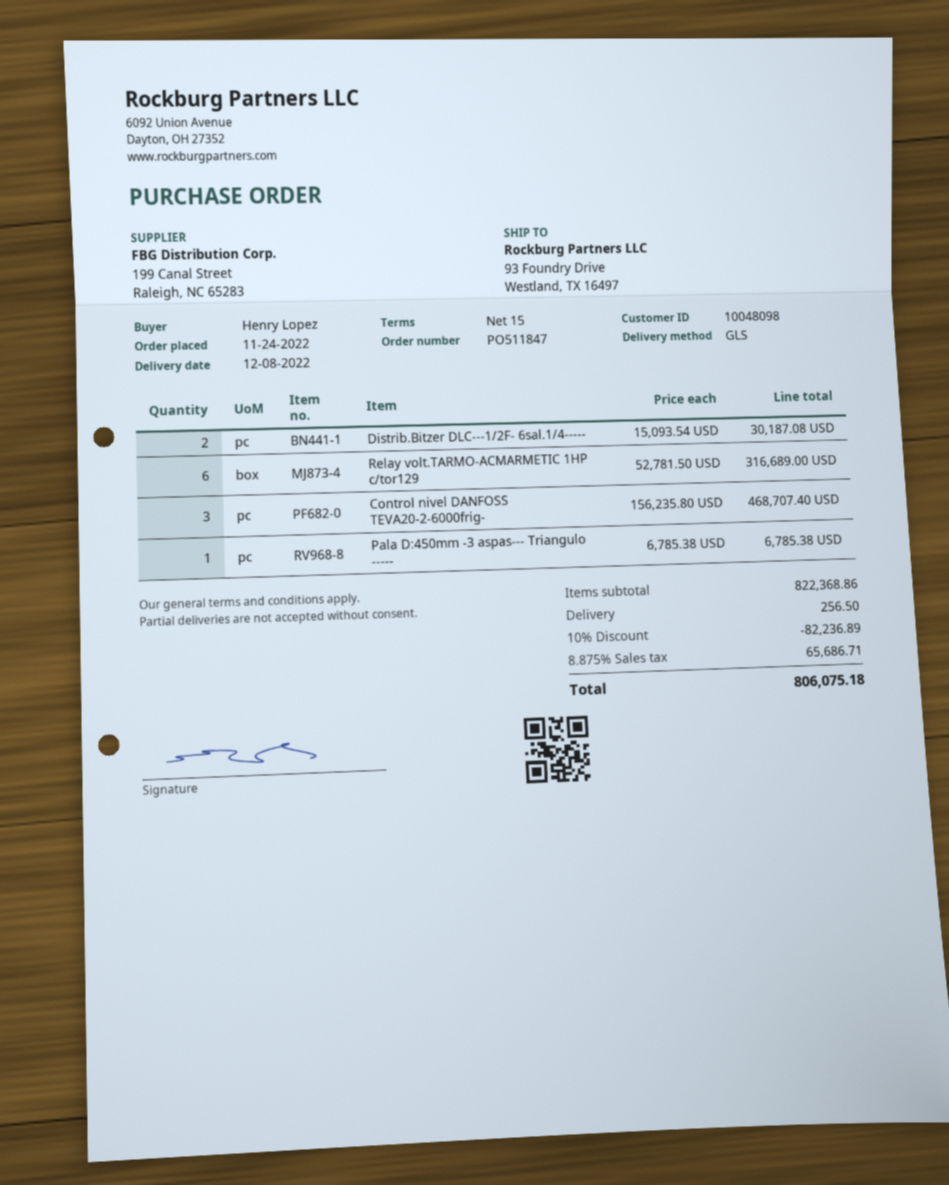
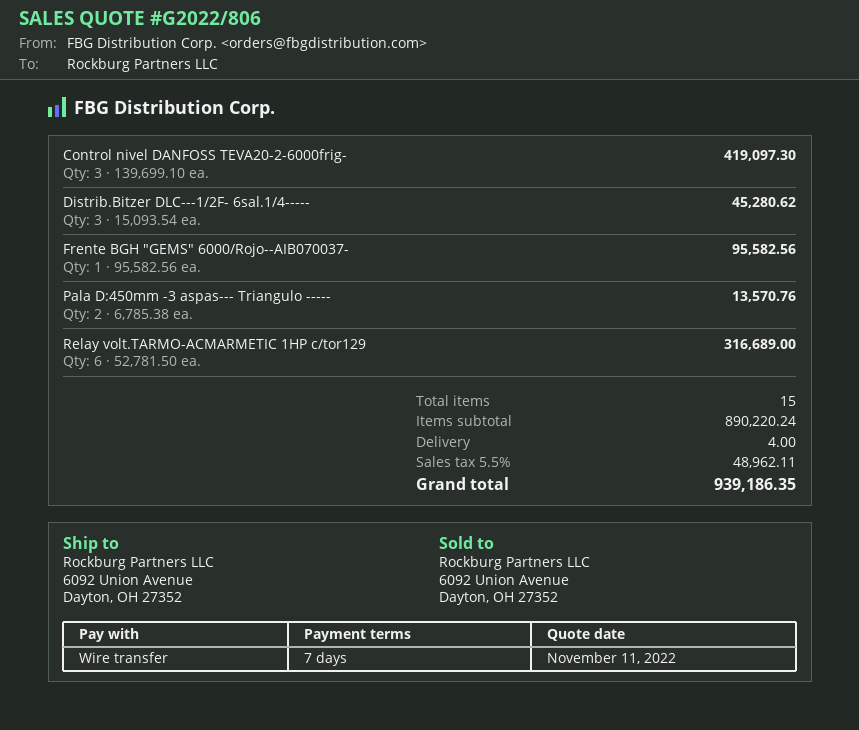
payment terms: 15 days -> 7 days
ship to: 93 Foundry Drive, Westland, TX 16497 -> 6092 Union Avenue, Dayton, OH 27352
Distrib.Bitzer DLC---1/2F- 6sal.1/4-----: 2 x 15093.54 = 30187.08 -> 3 x 15093.54 = 45280.62
Control nivel DANFOSS TEVA20-2-6000frig-: 3 x 156235.80 = 468707.40 -> 3 x 139699.10 = 419097.30
Pala D:450mm -3 aspas--- Triangulo -----: 1 x 6785.38 = 6785.38 -> 2 x 6785.38 = 13570.76
Frente BGH "GEMS" 6000/Rojo--AIB070037-: none -> 1 x 95582.56 = 95582.56
subtotal: 822368.86 -> 890220.24
discount: 10% = 82236.89 -> none
shipping: 256.50 -> 4.00
tax: 8.875% = 65686.71 -> 5.5% = 48962.11
total: 806075.18 -> 939186.35

